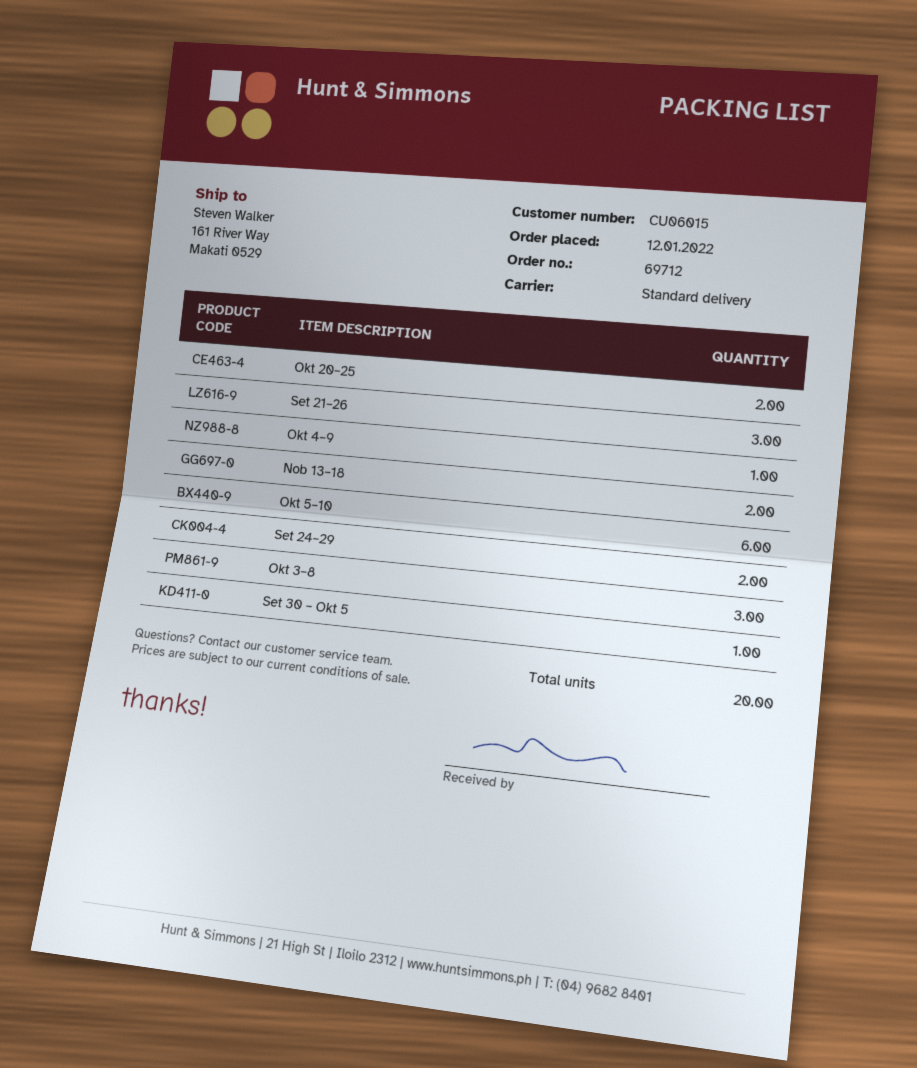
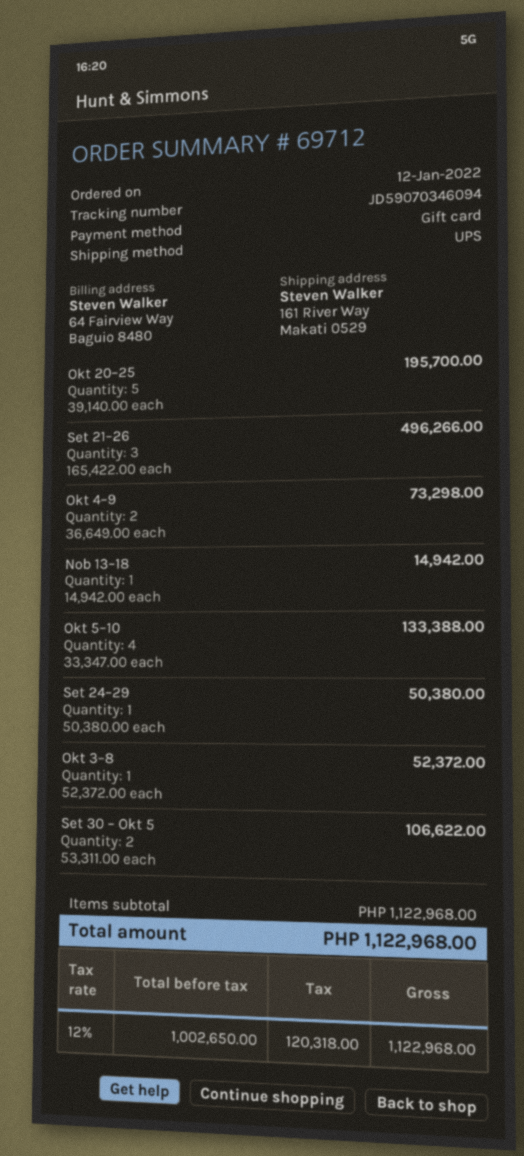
shipping method: standard -> UPS
Okt 20–25: 2 -> 5
Okt 4–9: 1 -> 2
Nob 13–18: 2 -> 1
Okt 5–10: 6 -> 4
Set 24–29: 2 -> 1
Okt 3–8: 3 -> 1
Set 30 – Okt 5: 1 -> 2

